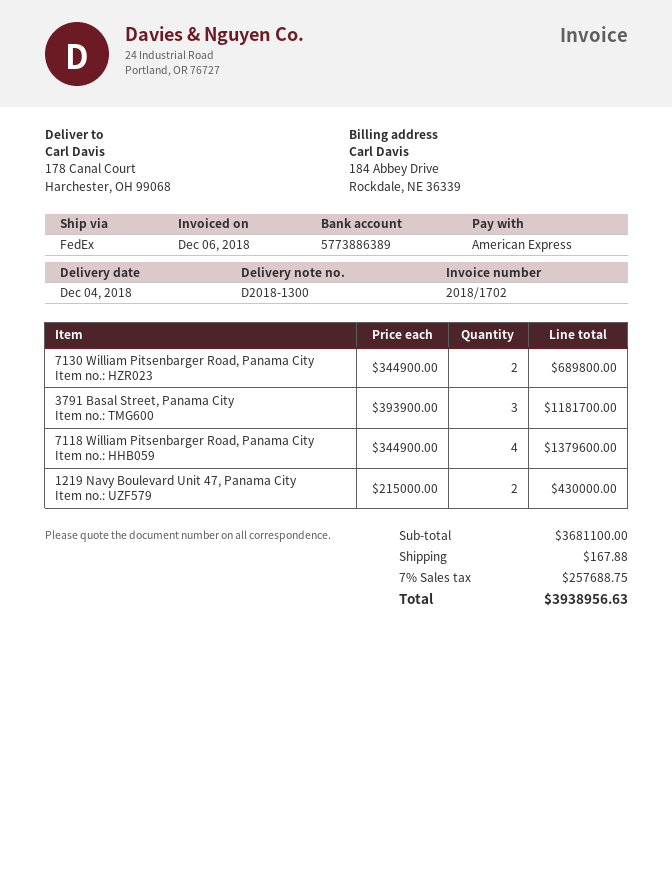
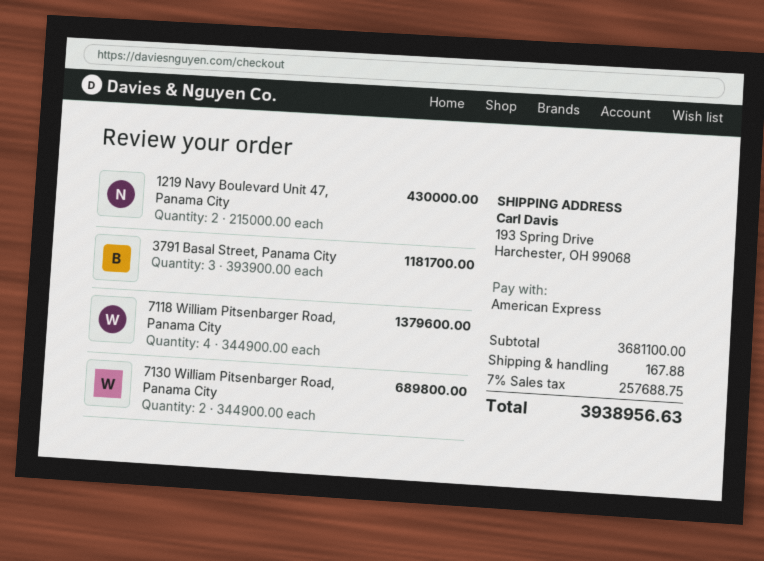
ship to: 178 Canal Court, Harchester, OH 99068 -> 193 Spring Drive, Harchester, OH 99068

